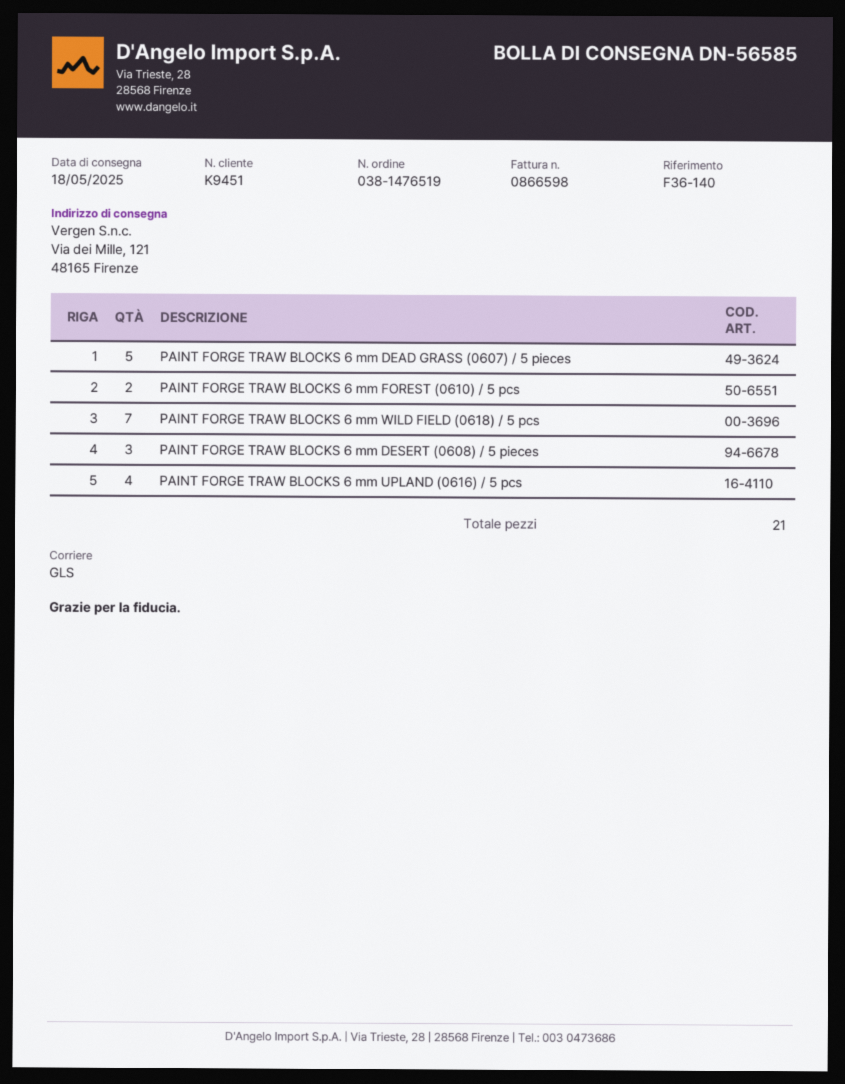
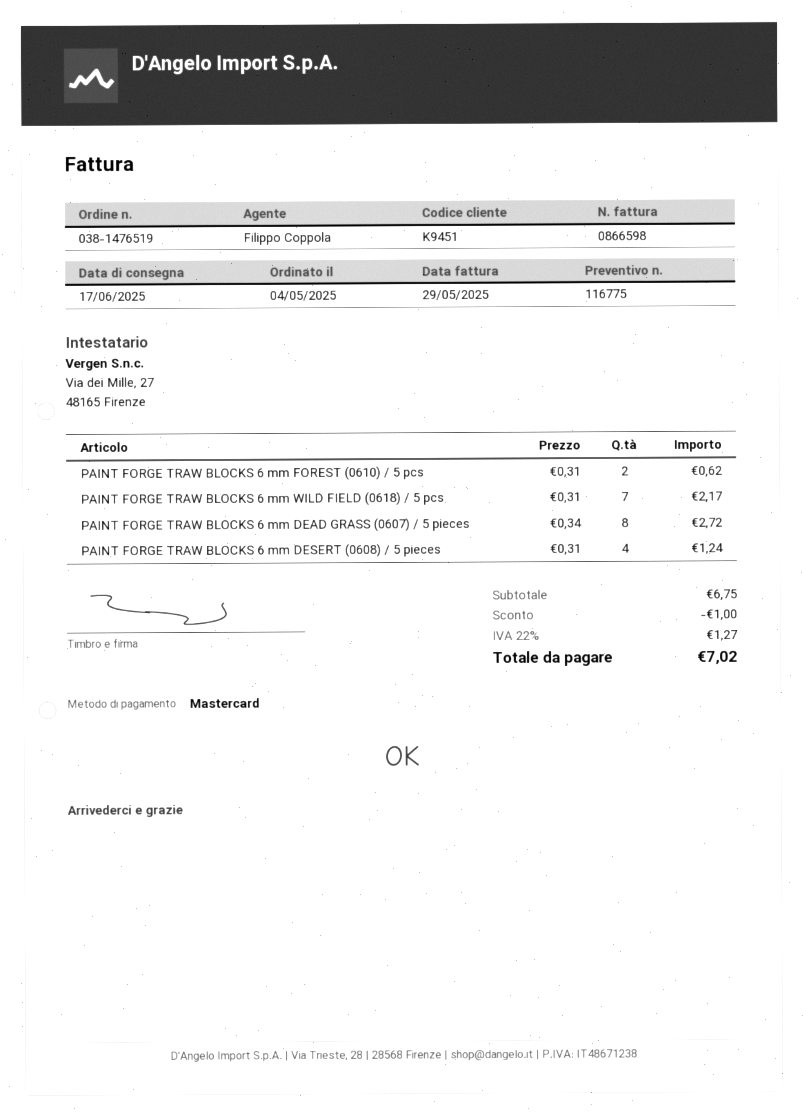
delivery date: 2025-05-18 -> 2025-06-17
PAINT FORGE TRAW BLOCKS 6 mm DEAD GRASS (0607) / 5 pieces: 5 -> 8
PAINT FORGE TRAW BLOCKS 6 mm DESERT (0608) / 5 pieces: 3 -> 4
PAINT FORGE TRAW BLOCKS 6 mm UPLAND (0616) / 5 pcs: 4 -> none

